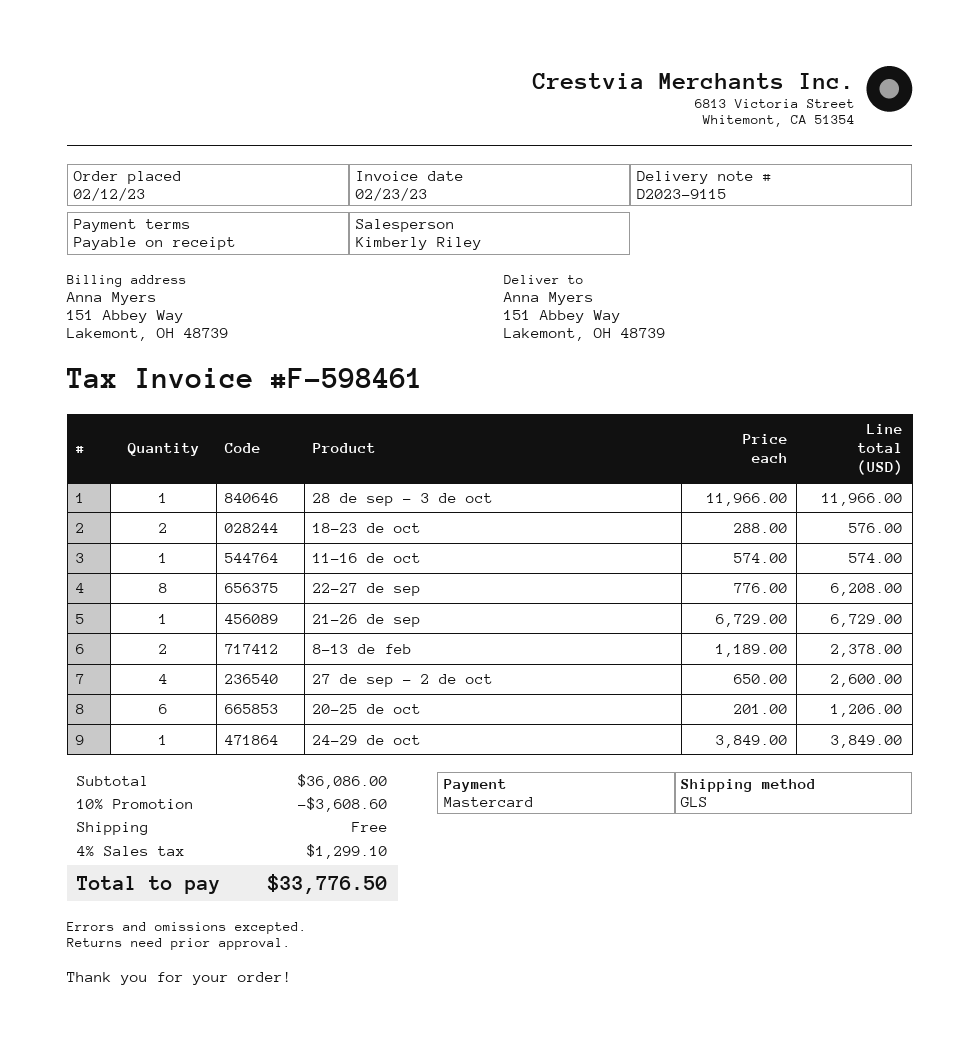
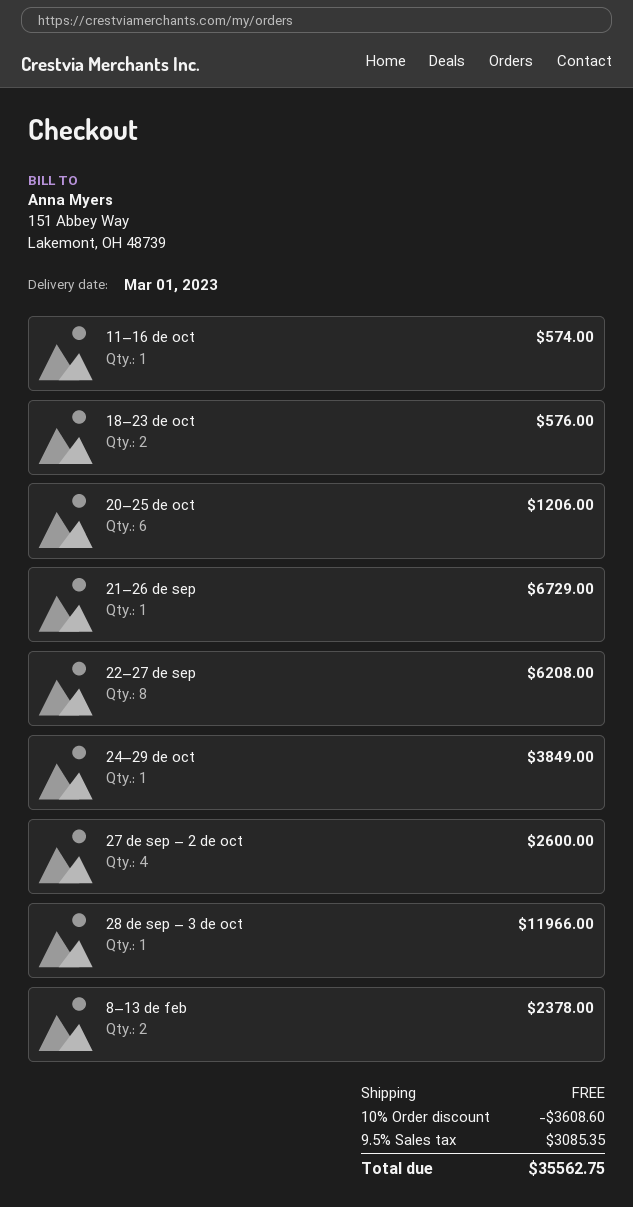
tax: 4% = 1299.10 -> 9.5% = 3085.35
total: 33776.50 -> 35562.75

